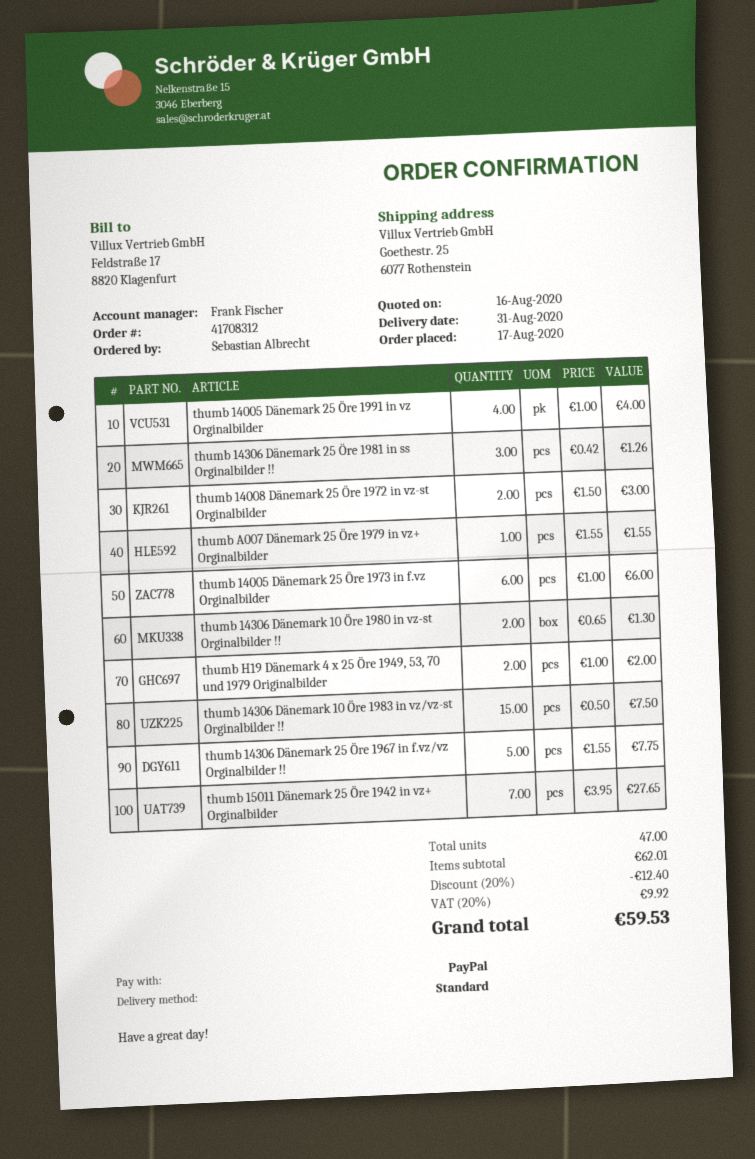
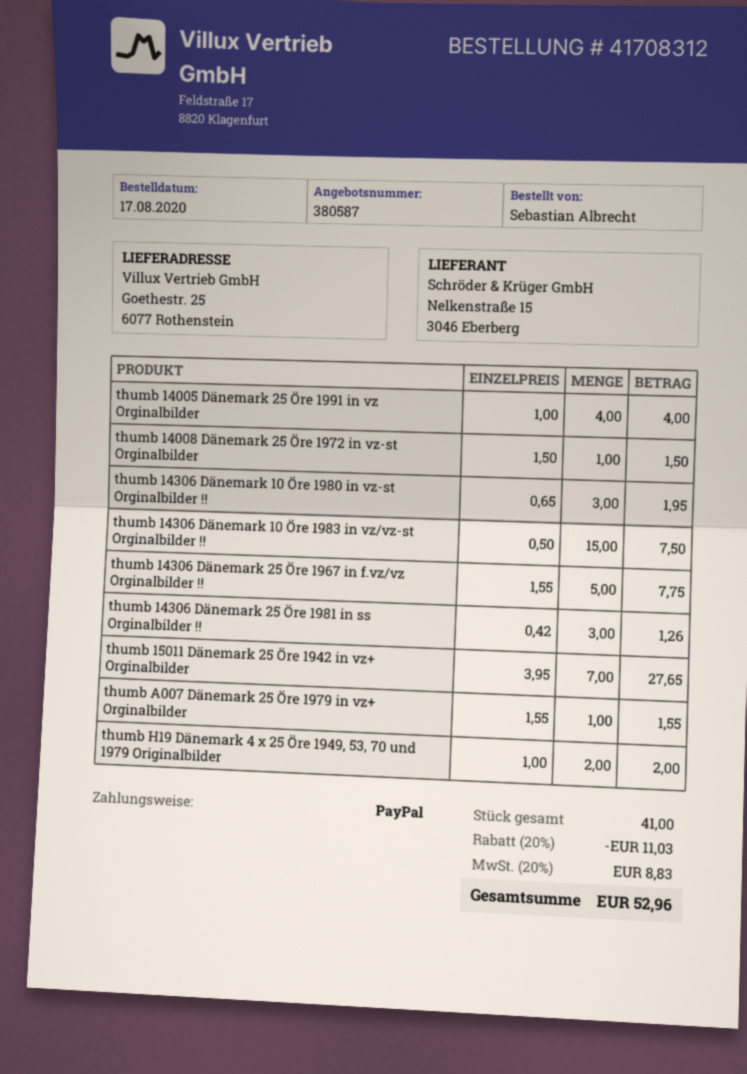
thumb 14008 Dänemark 25 Öre 1972 in vz-st Orginalbilder: 2 x 1.50 = 3.00 -> 1 x 1.50 = 1.50
thumb 14005 Dänemark 25 Öre 1973 in f.vz Orginalbilder: 6 x 1.00 = 6.00 -> none
thumb 14306 Dänemark 10 Öre 1980 in vz-st Orginalbilder !!: 2 x 0.65 = 1.30 -> 3 x 0.65 = 1.95
total quantity: 47 -> 41
discount: 20% = 12.40 -> 20% = 11.03
tax: 20% = 9.92 -> 20% = 8.83
total: 59.53 -> 52.96

